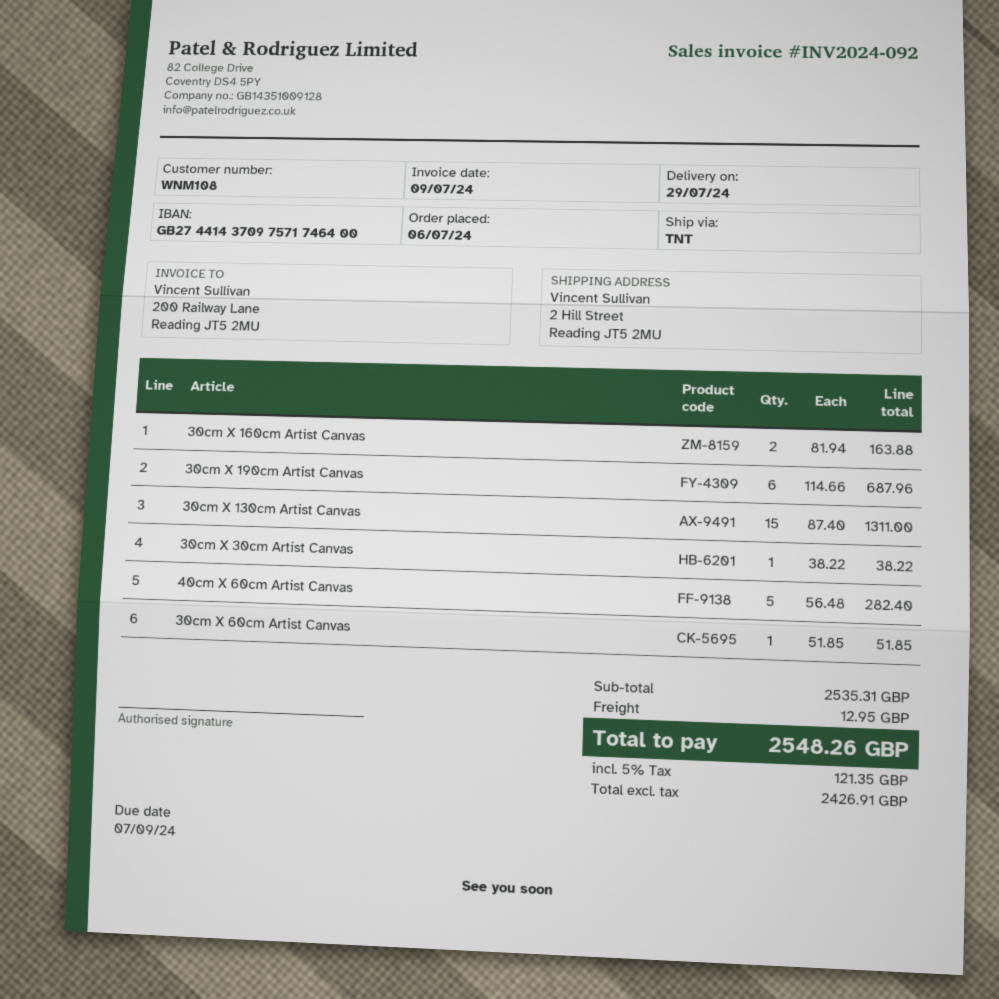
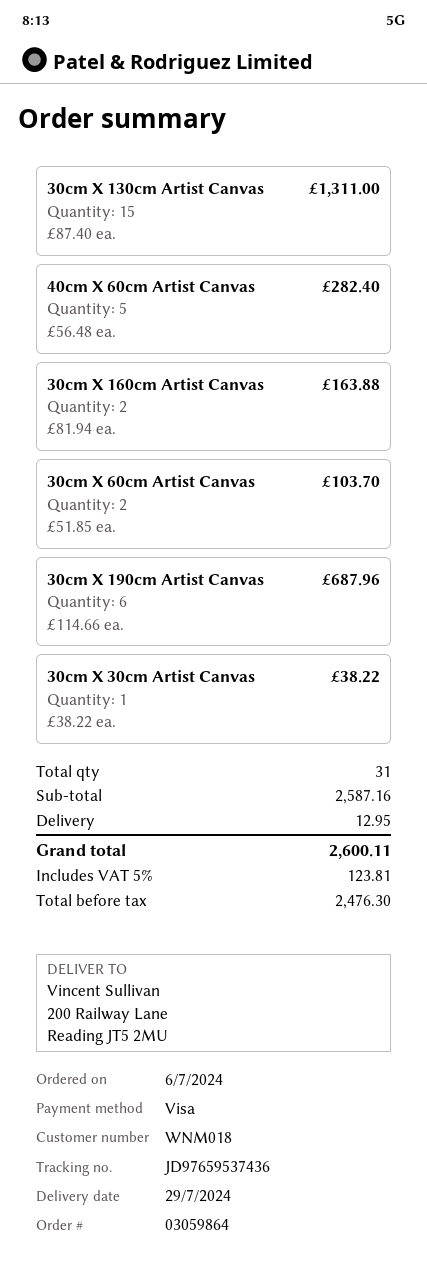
customer number: WNM108 -> WNM018
ship to: 2 Hill Street, Reading JT5 2MU -> 200 Railway Lane, Reading JT5 2MU
30cm X 60cm Artist Canvas: 1 x 51.85 = 51.85 -> 2 x 51.85 = 103.70
subtotal: 2535.31 -> 2587.16
net: 2426.91 -> 2476.30
tax: 5% = 121.35 -> 5% = 123.81
total: 2548.26 -> 2600.11

